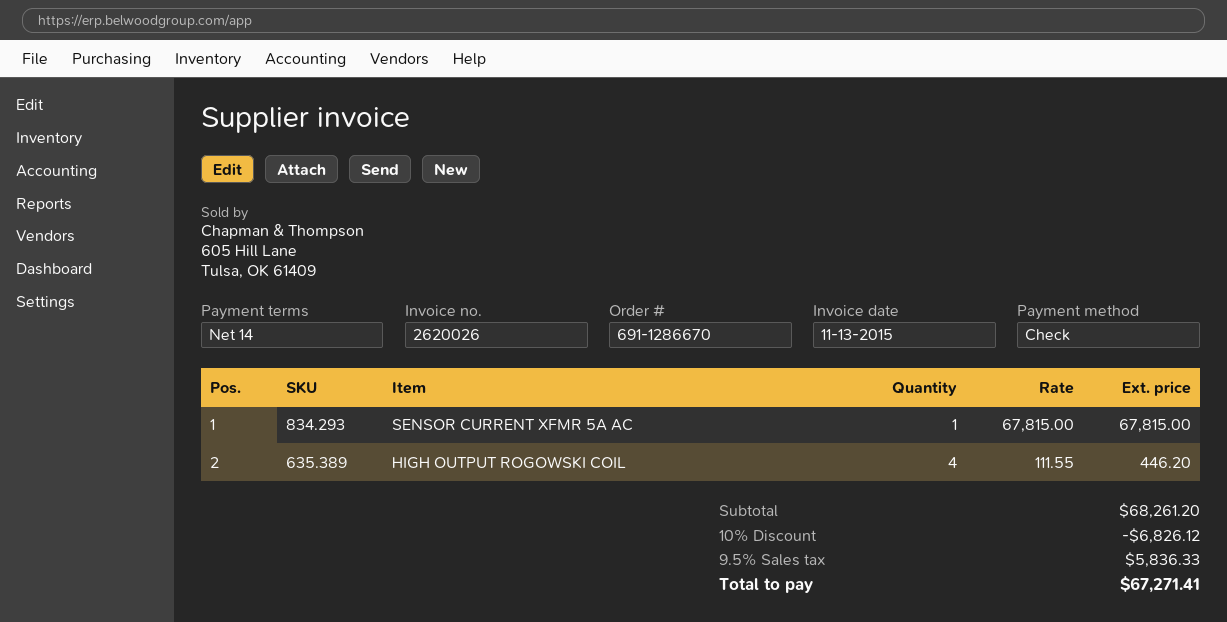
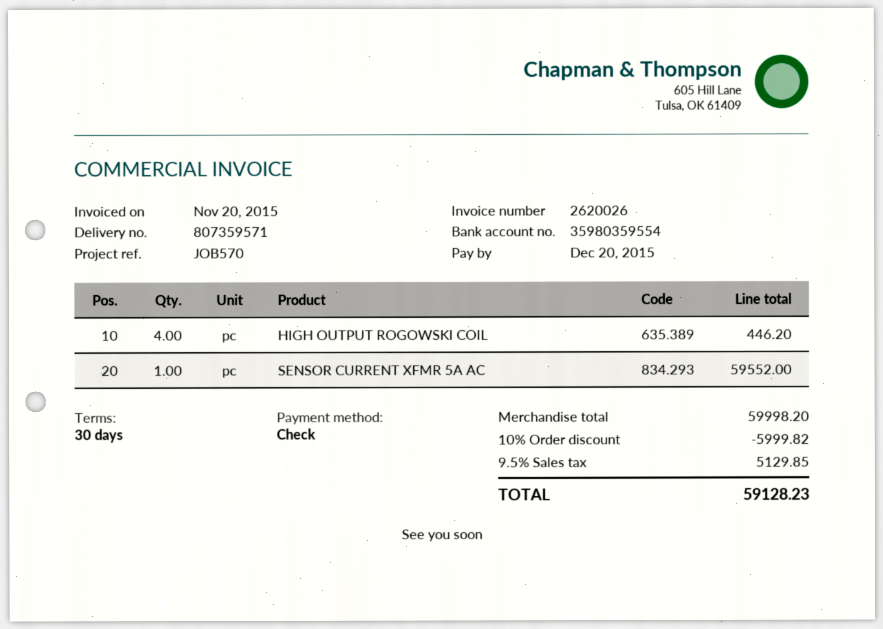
invoice date: 2015-11-13 -> 2015-11-20
payment terms: 14 days -> 30 days
SENSOR CURRENT XFMR 5A AC: 1 for 67815.00 -> 1 for 59552.00
subtotal: 68261.20 -> 59998.20
discount: 10% = 6826.12 -> 10% = 5999.82
tax: 9.5% = 5836.33 -> 9.5% = 5129.85
total: 67271.41 -> 59128.23

